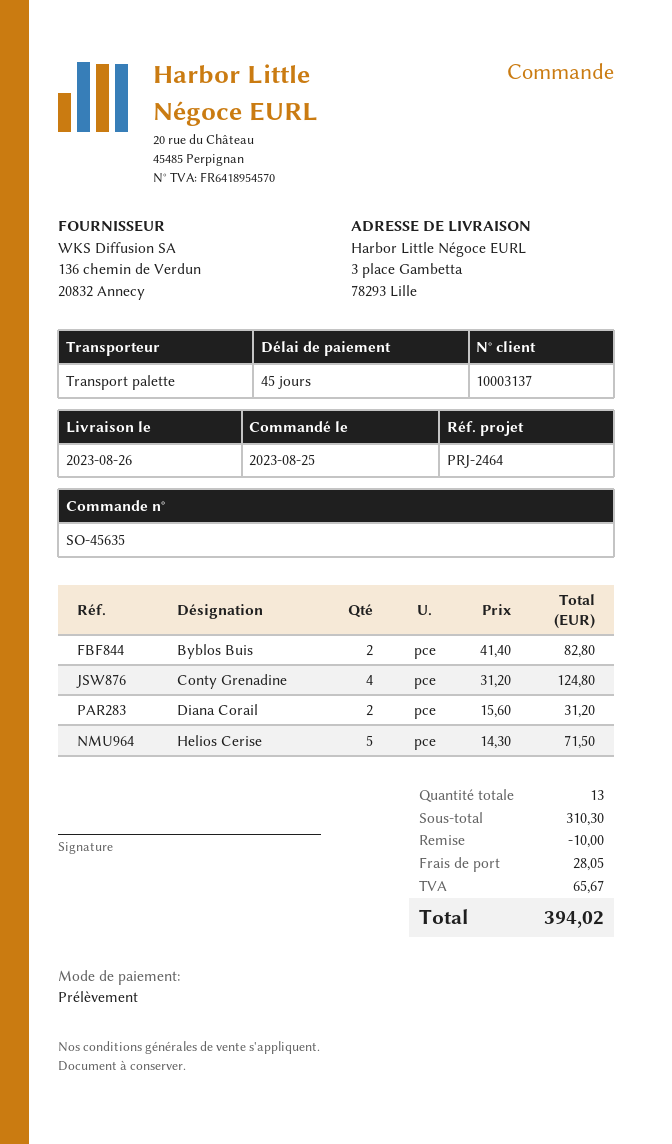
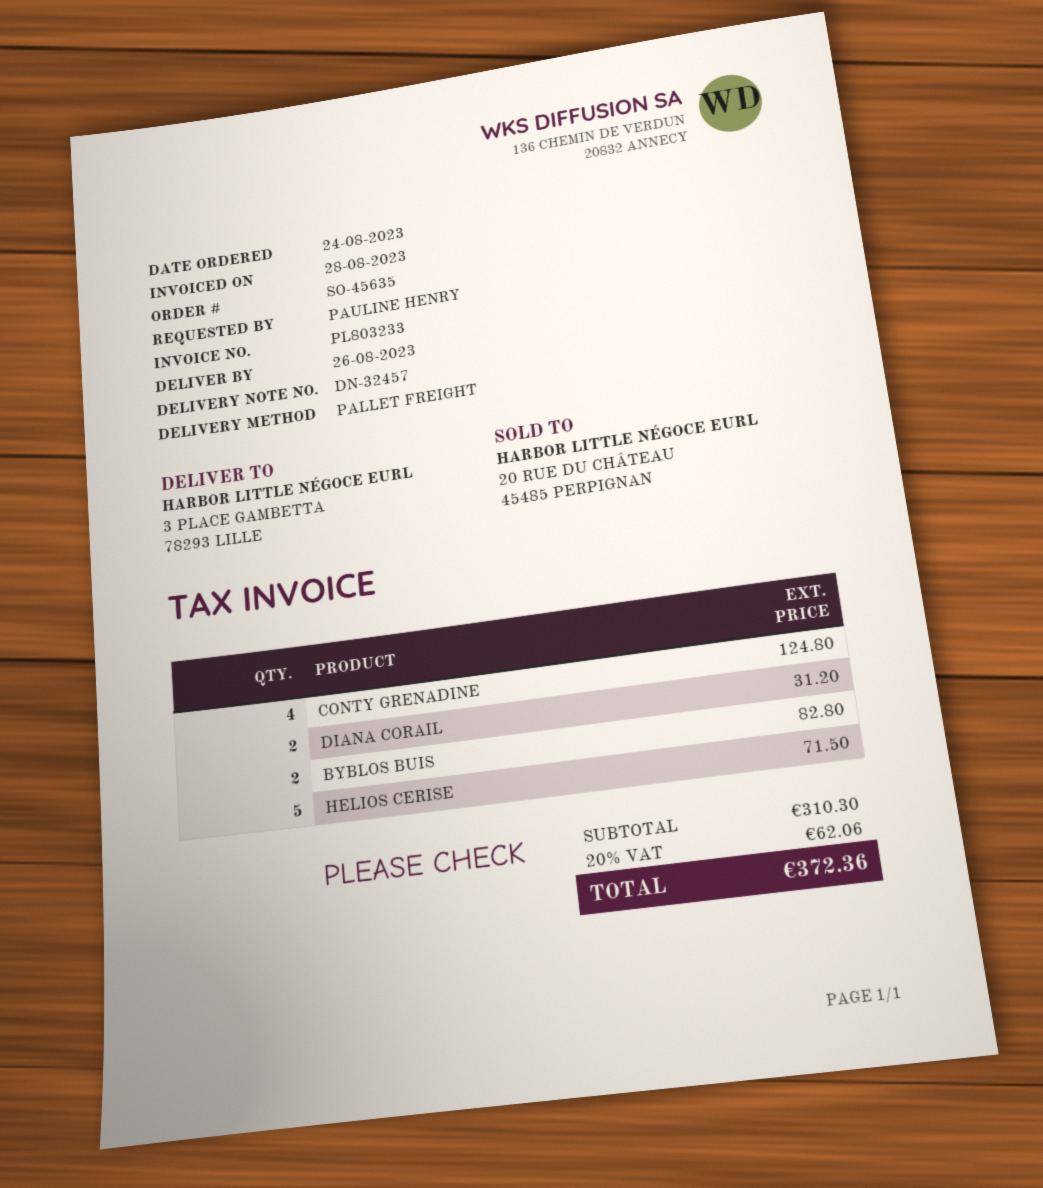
order date: 2023-08-25 -> 2023-08-24
discount: 10.00 -> none
shipping: 28.05 -> none
tax: 65.67 -> 62.06
total: 394.02 -> 372.36

